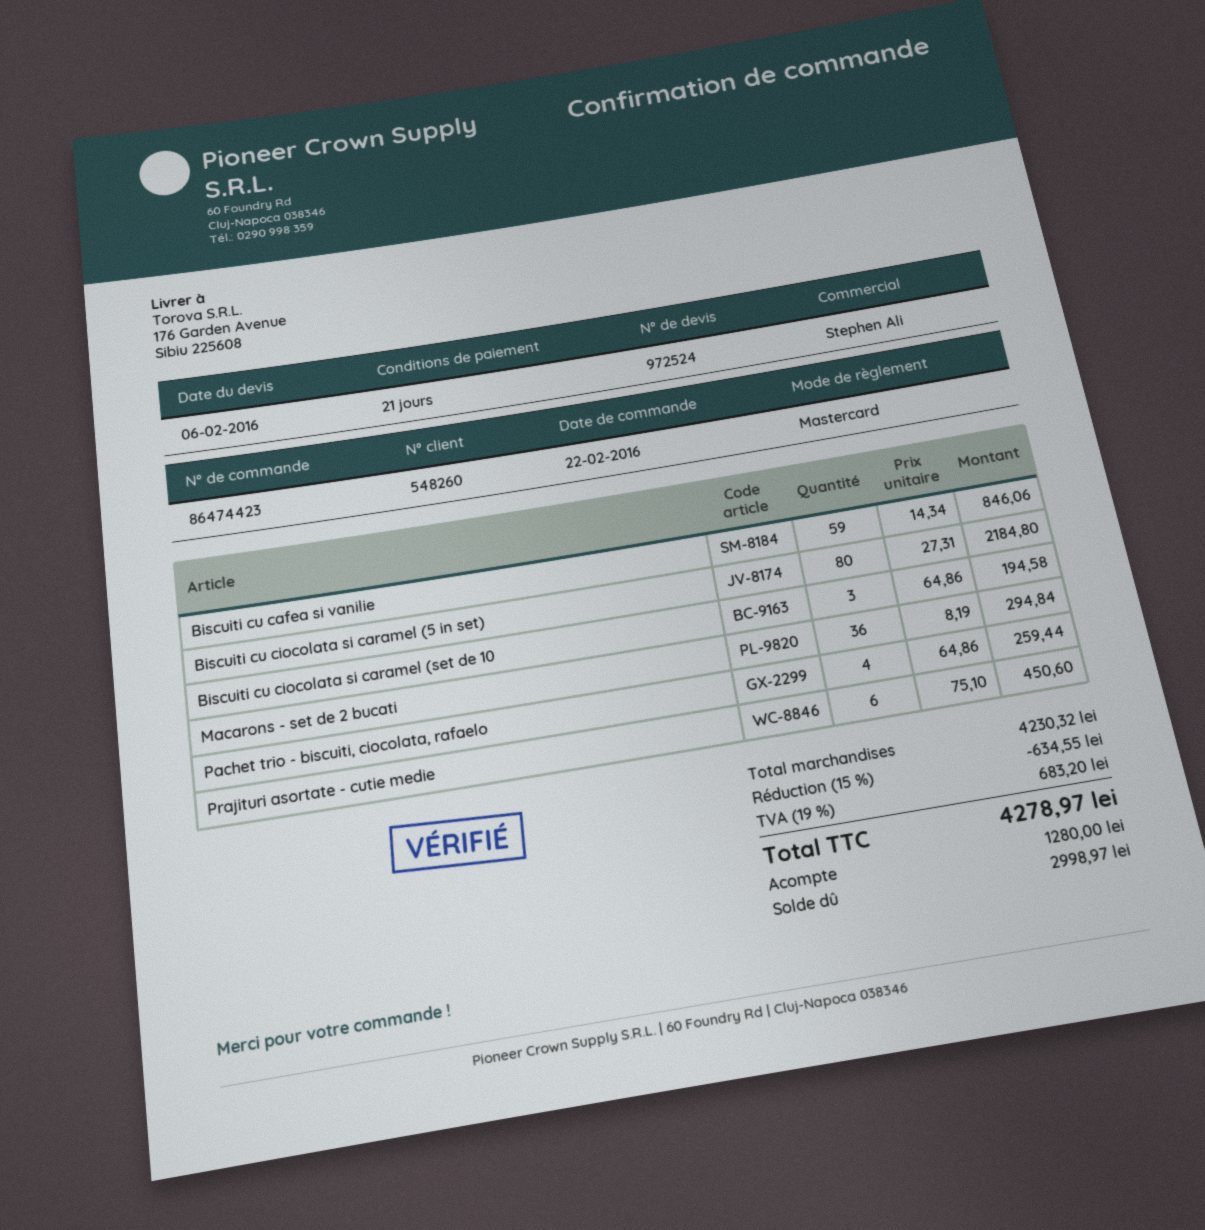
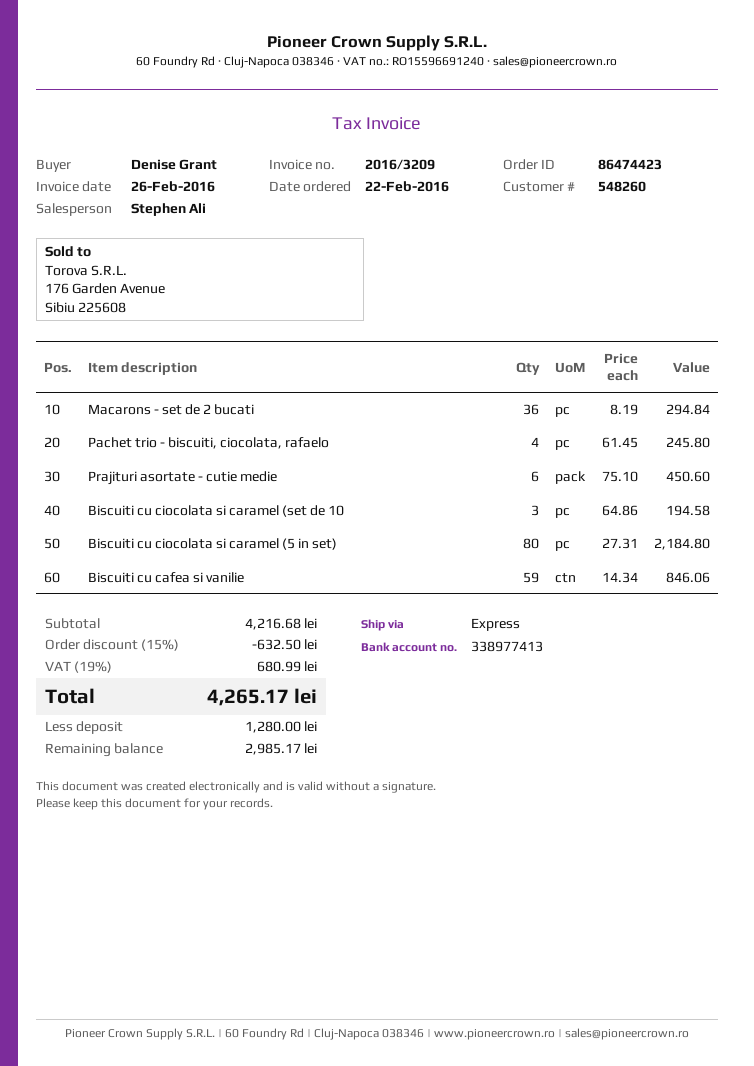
Pachet trio - biscuiti, ciocolata, rafaelo: 4 x 64.86 = 259.44 -> 4 x 61.45 = 245.80
subtotal: 4230.32 -> 4216.68
discount: 15% = 634.55 -> 15% = 632.50
tax: 19% = 683.20 -> 19% = 680.99
total: 4278.97 -> 4265.17
balance: 2998.97 -> 2985.17

